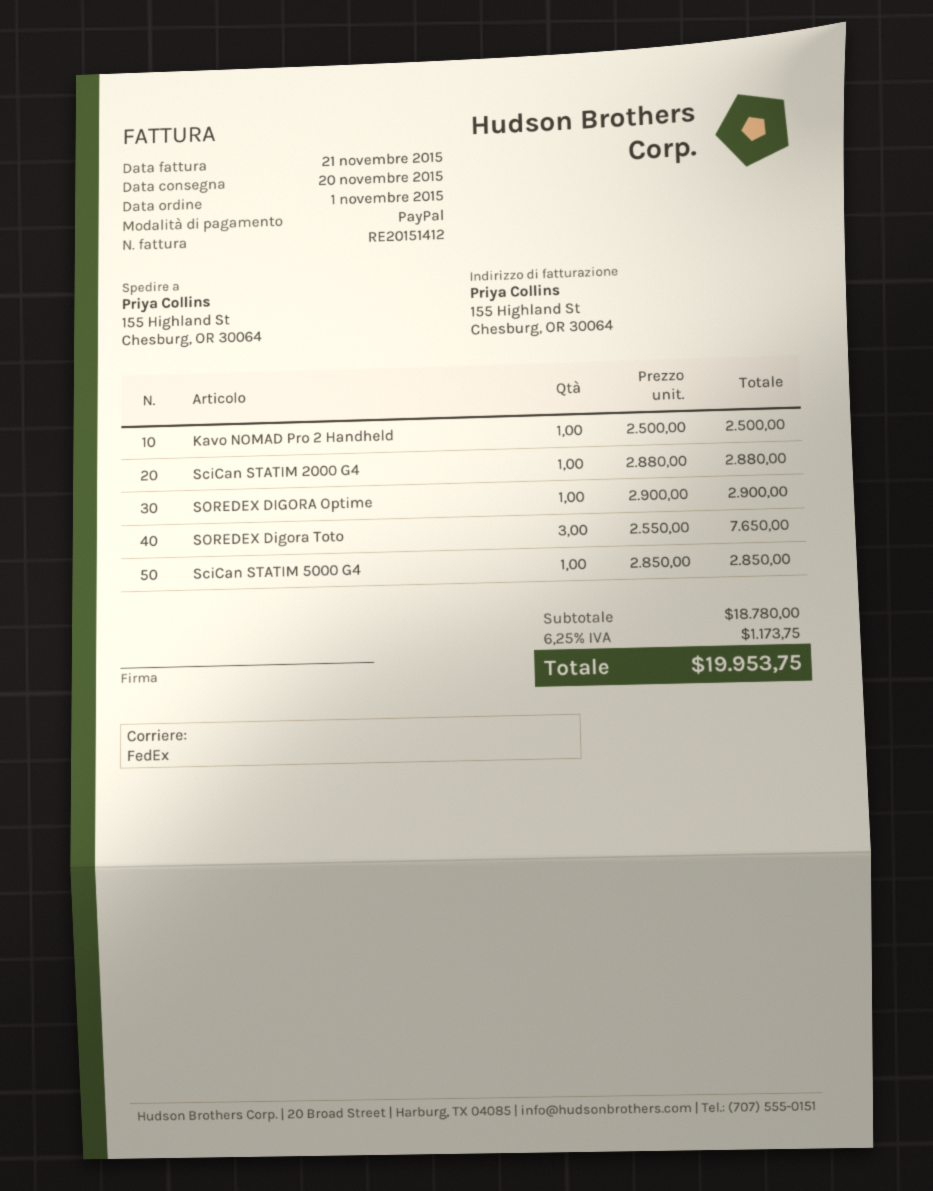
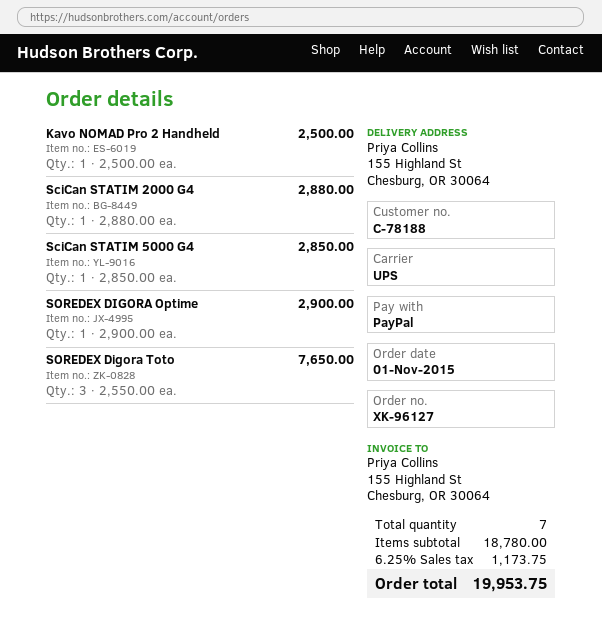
shipping method: FedEx -> UPS

